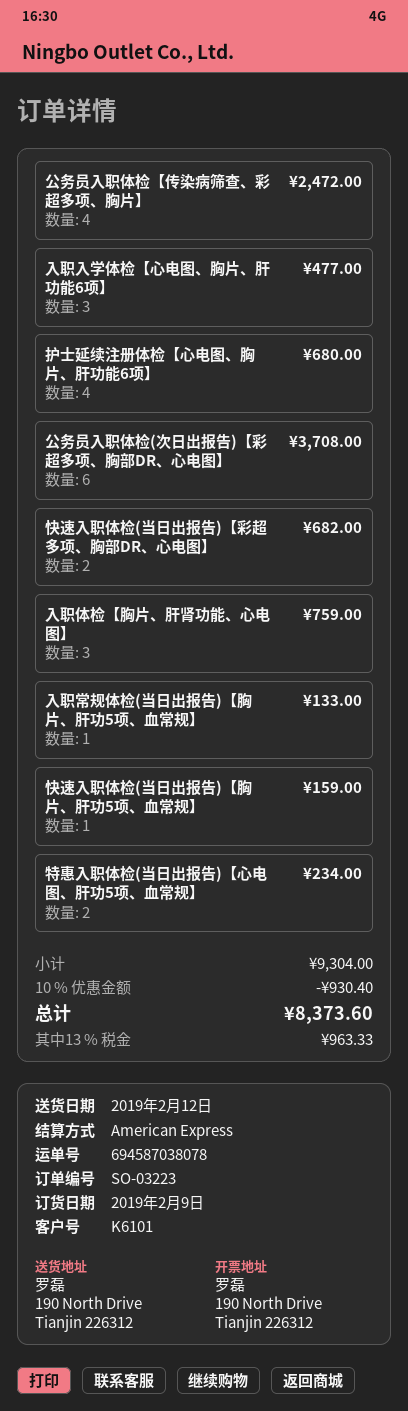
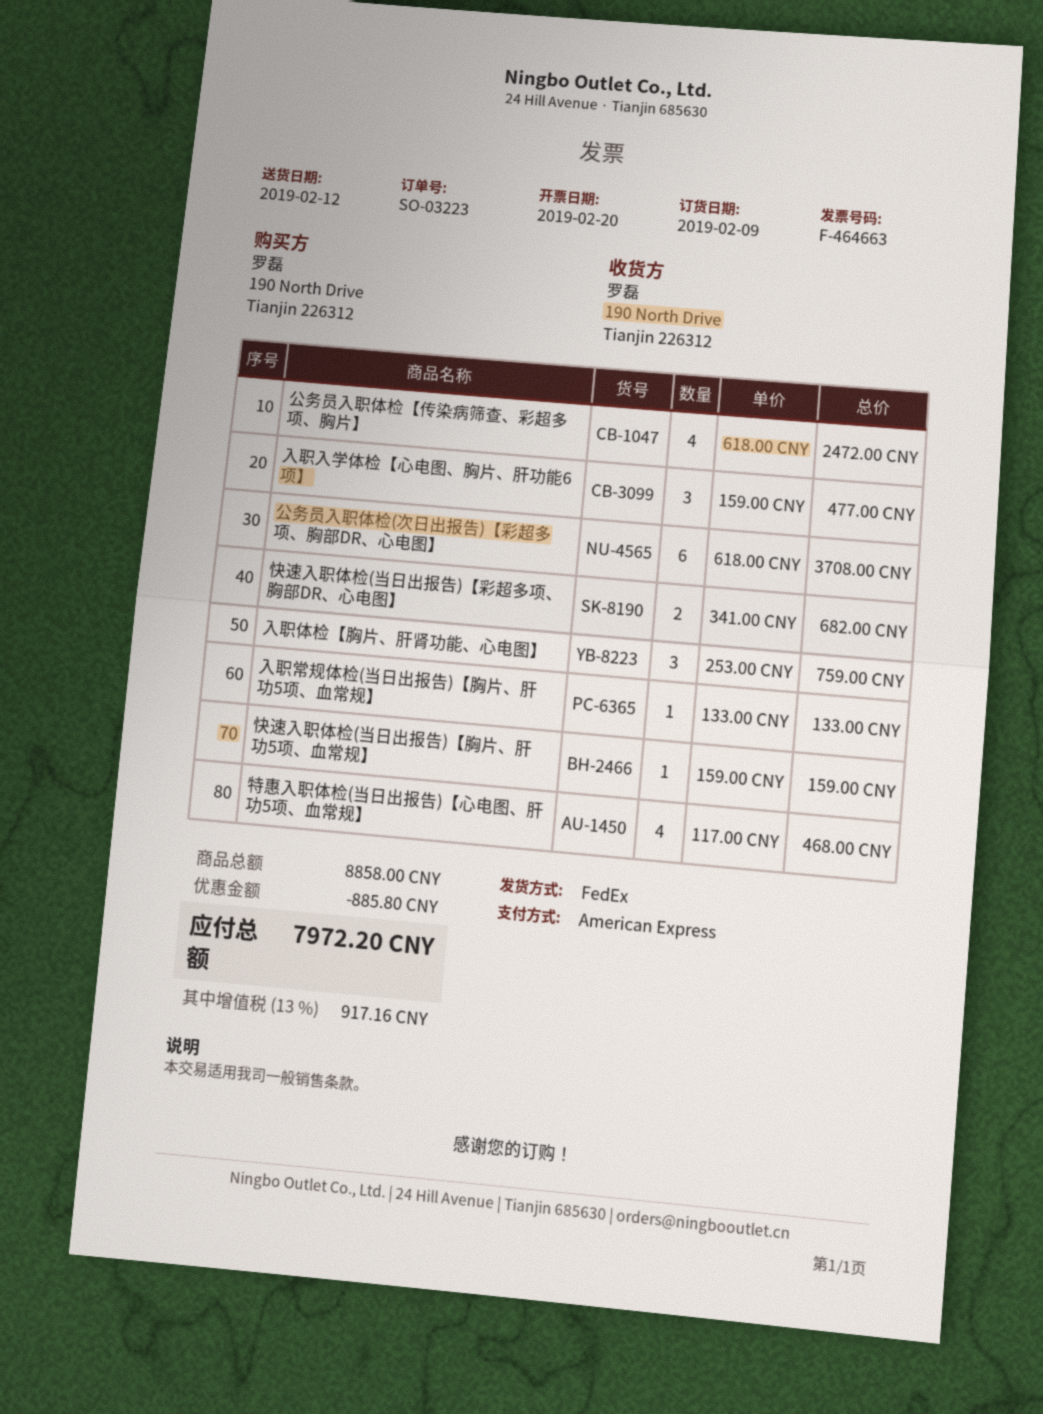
护士延续注册体检【心电图、胸片、肝功能6项】: 4 for 680.00 -> none
特惠入职体检(当日出报告)【心电图、肝功5项、血常规】: 2 for 234.00 -> 4 for 468.00
subtotal: 9304.00 -> 8858.00
discount: 930.40 -> 885.80
tax: 13% = 963.33 -> 13% = 917.16
total: 8373.60 -> 7972.20

